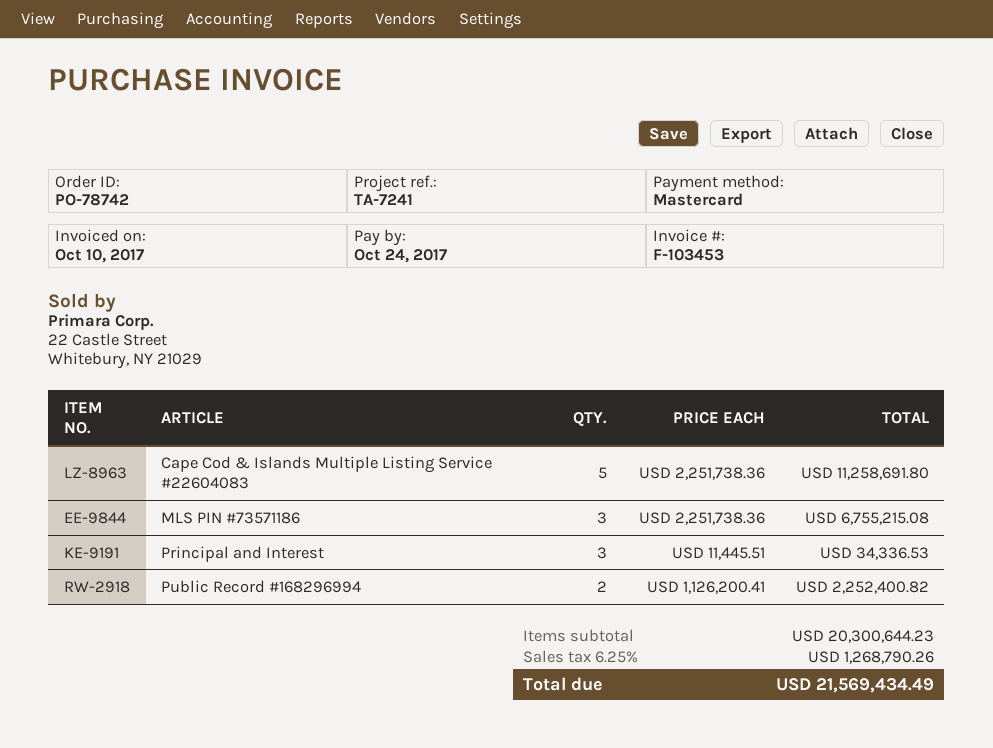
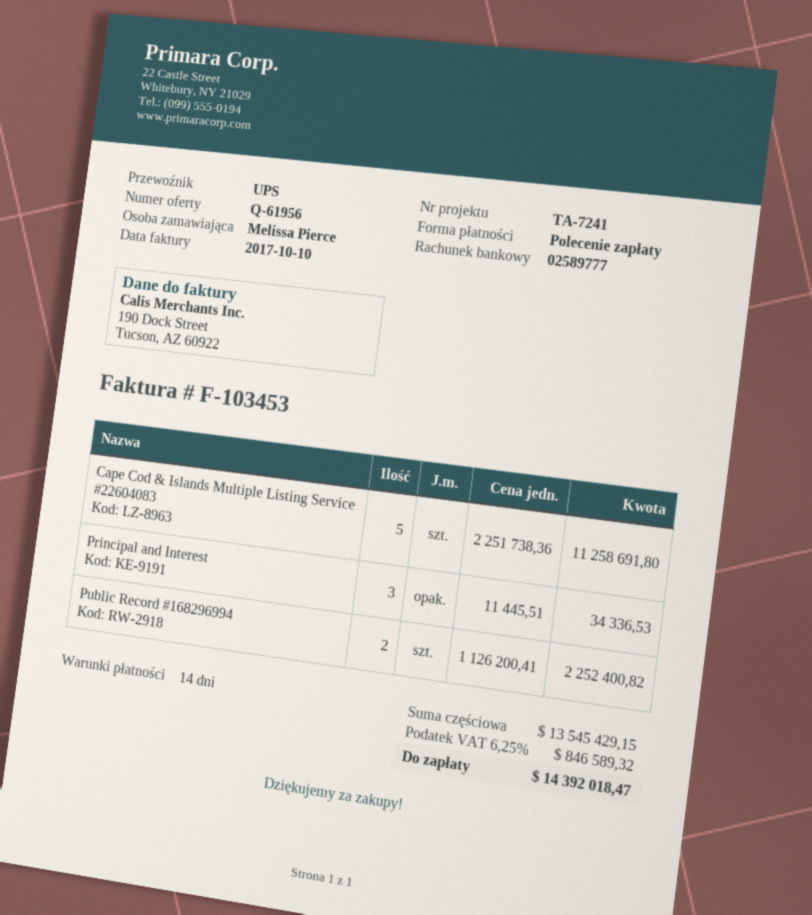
payment method: Mastercard -> direct debit
MLS PIN #73571186: 3 x 2251738.36 = 6755215.08 -> none
subtotal: 20300644.23 -> 13545429.15
tax: 6.25% = 1268790.26 -> 6.25% = 846589.32
total: 21569434.49 -> 14392018.47

